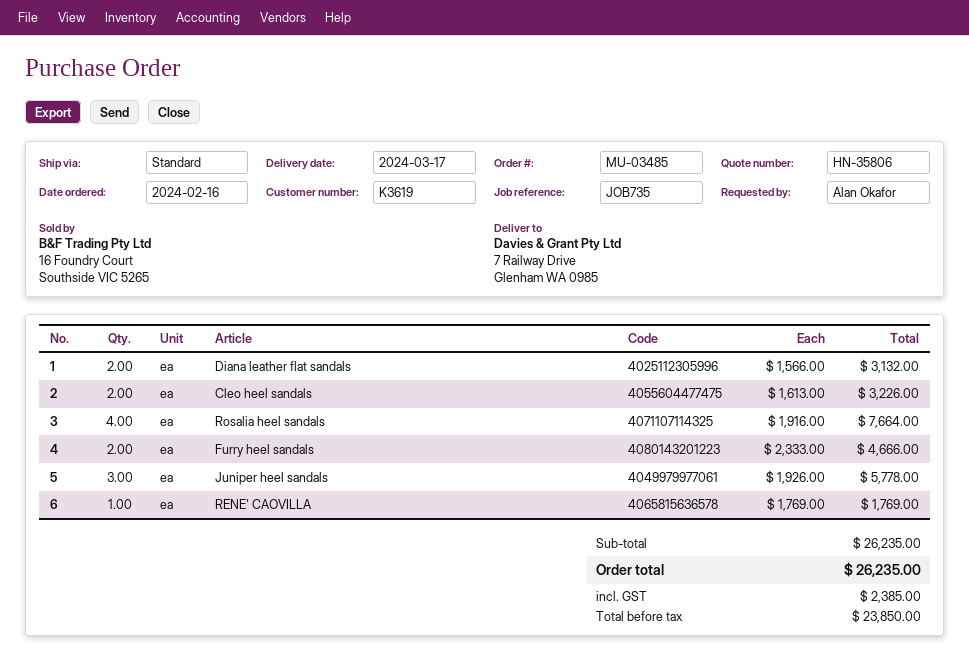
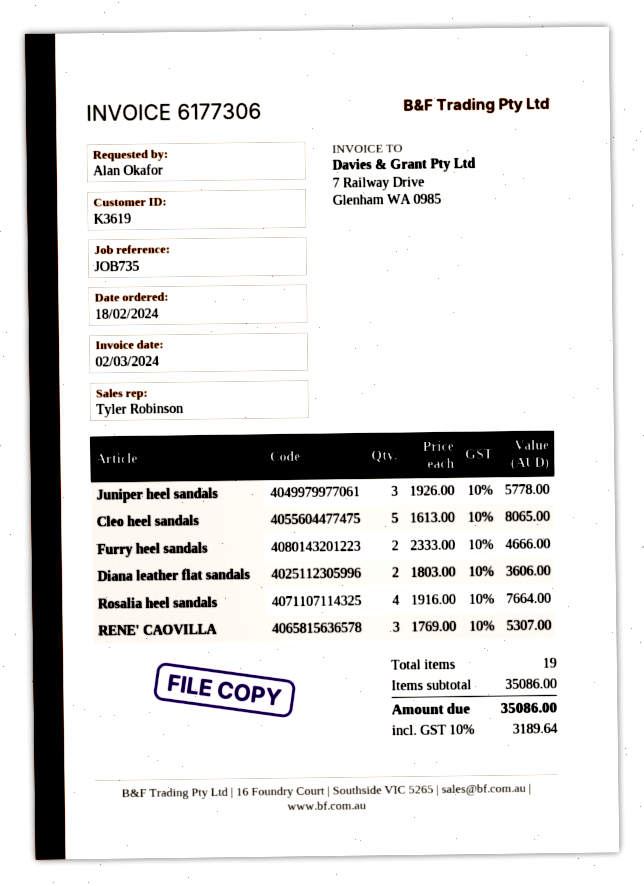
order date: 2024-02-16 -> 2024-02-18
Diana leather flat sandals: 2 x 1566.00 = 3132.00 -> 2 x 1803.00 = 3606.00
Cleo heel sandals: 2 x 1613.00 = 3226.00 -> 5 x 1613.00 = 8065.00
RENE' CAOVILLA: 1 x 1769.00 = 1769.00 -> 3 x 1769.00 = 5307.00
subtotal: 26235.00 -> 35086.00
tax: 2385.00 -> 3189.64
total: 26235.00 -> 35086.00

